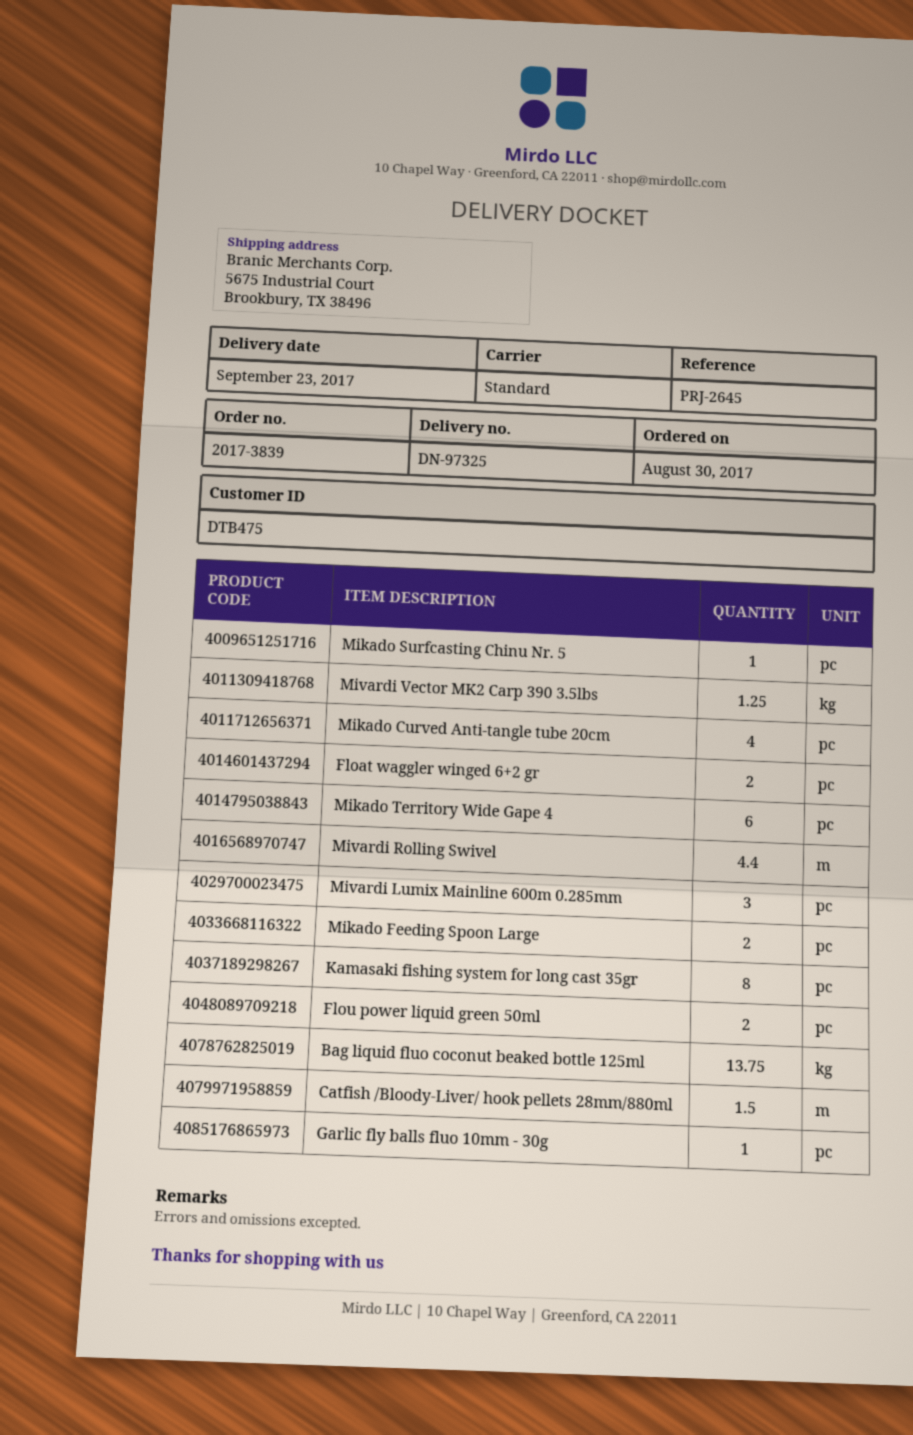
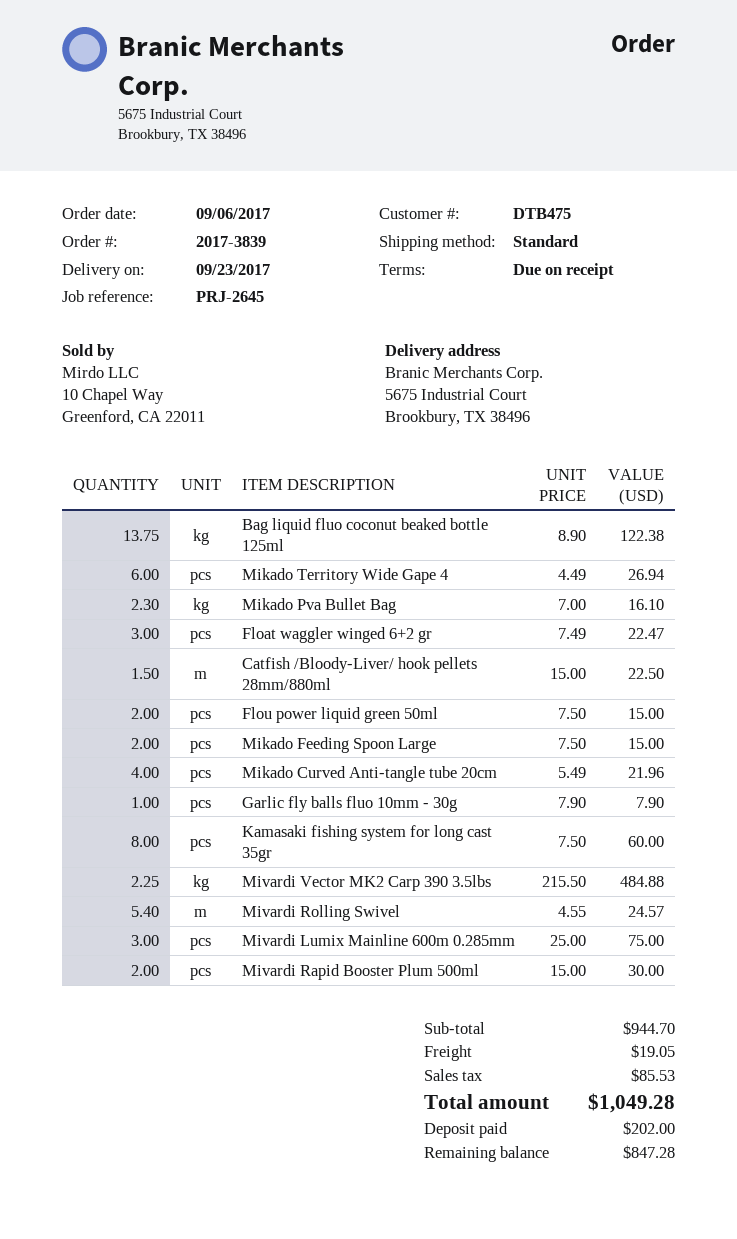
order date: 2017-08-30 -> 2017-09-06
Mikado Surfcasting Chinu Nr. 5: 1 -> none
Mivardi Vector MK2 Carp 390 3.5lbs: 1.25 -> 2.25
Float waggler winged 6+2 gr: 2 -> 3
Mivardi Rolling Swivel: 4.4 -> 5.4
Mikado Pva Bullet Bag: none -> 2.3
Mivardi Rapid Booster Plum 500ml: none -> 2

